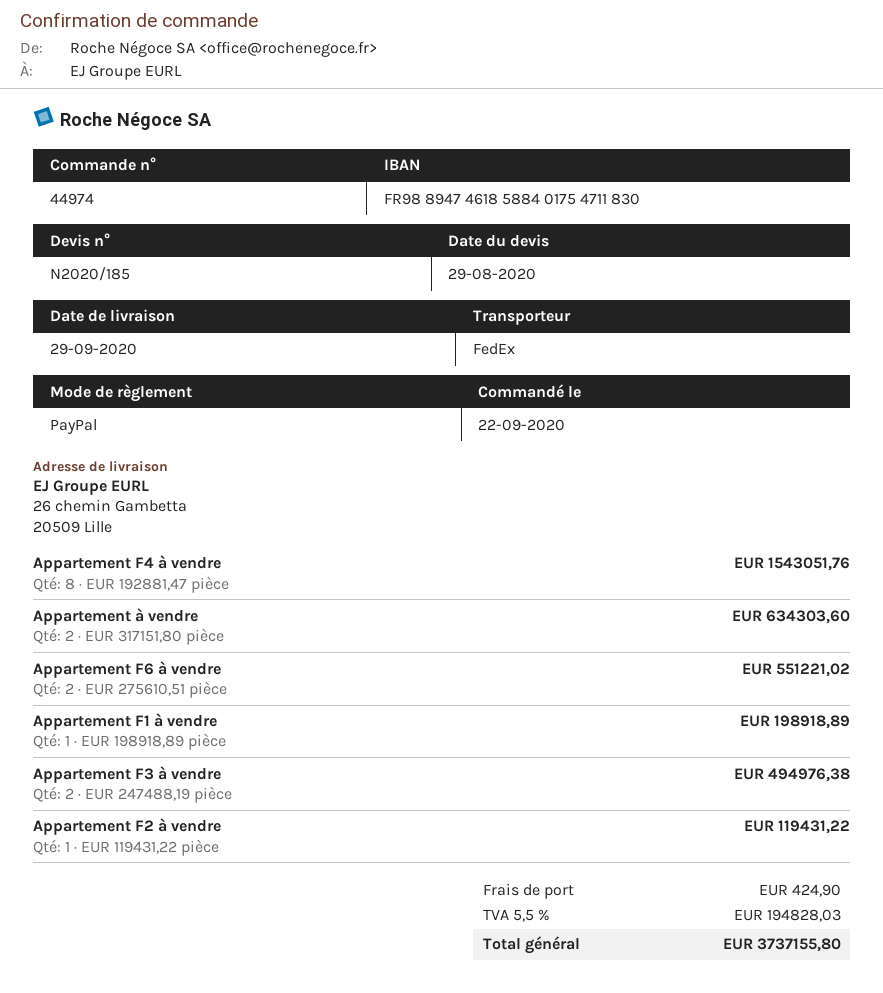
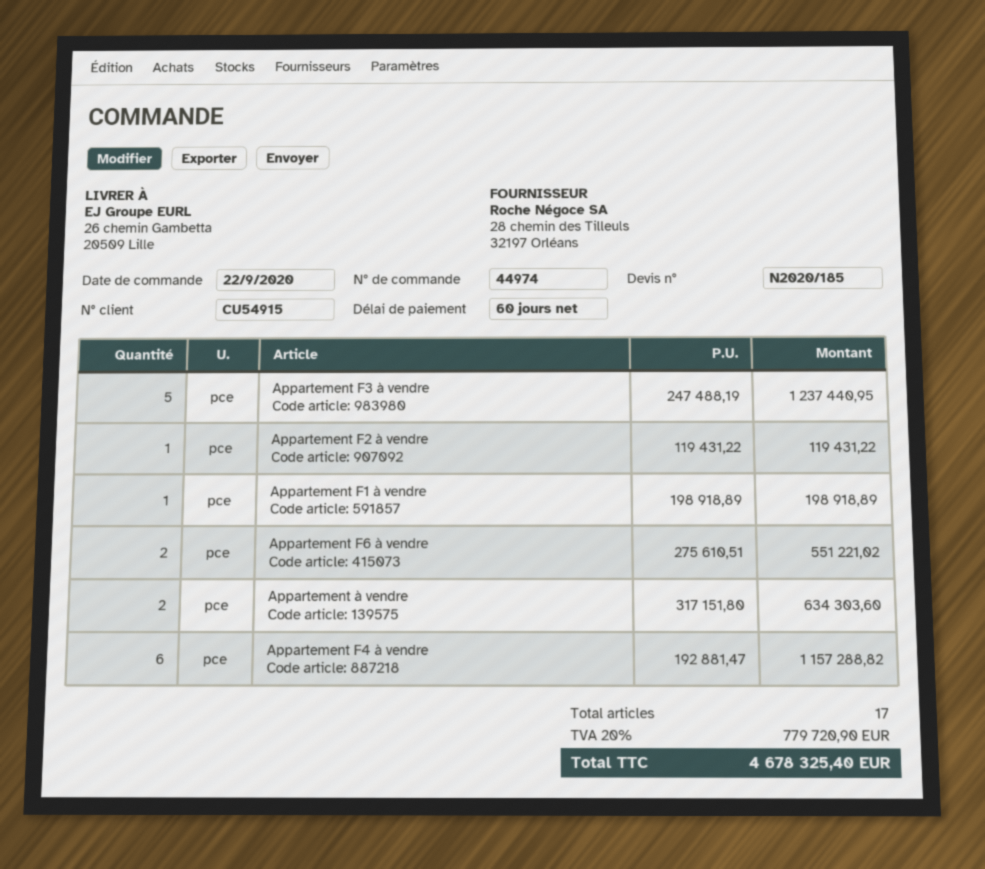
Appartement F4 à vendre: 8 x 192881.47 = 1543051.76 -> 6 x 192881.47 = 1157288.82
Appartement F3 à vendre: 2 x 247488.19 = 494976.38 -> 5 x 247488.19 = 1237440.95
shipping: 424.90 -> none
tax: 5.5% = 194828.03 -> 20% = 779720.90
total: 3737155.80 -> 4678325.40

